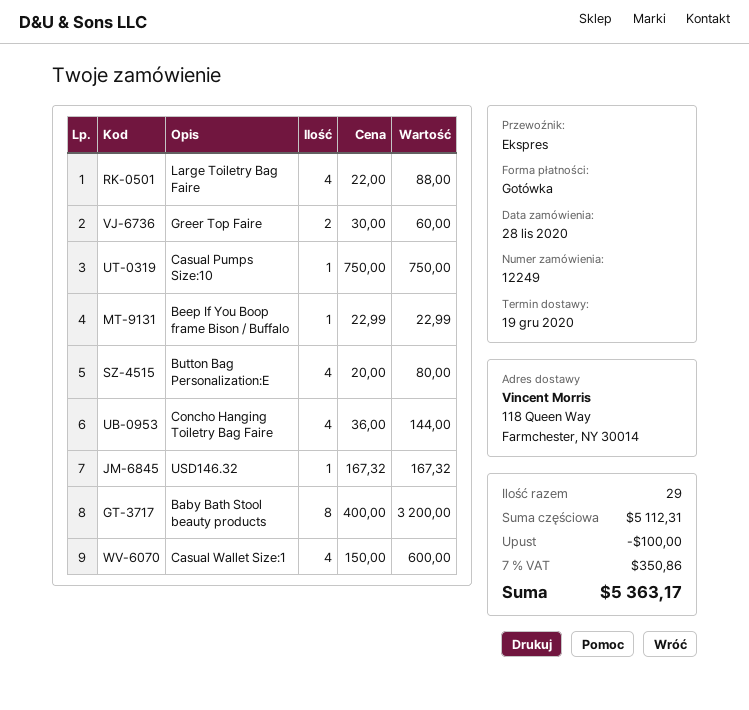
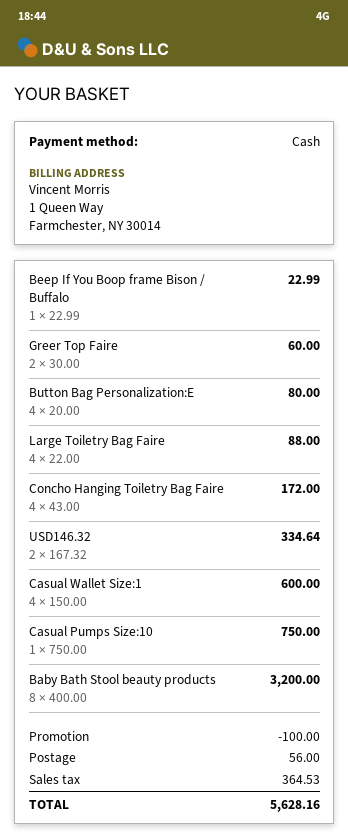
Concho Hanging Toiletry Bag Faire: 4 x 36.00 = 144.00 -> 4 x 43.00 = 172.00
USD146.32: 1 x 167.32 = 167.32 -> 2 x 167.32 = 334.64
shipping: none -> 56.00
tax: 350.86 -> 364.53
total: 5363.17 -> 5628.16

